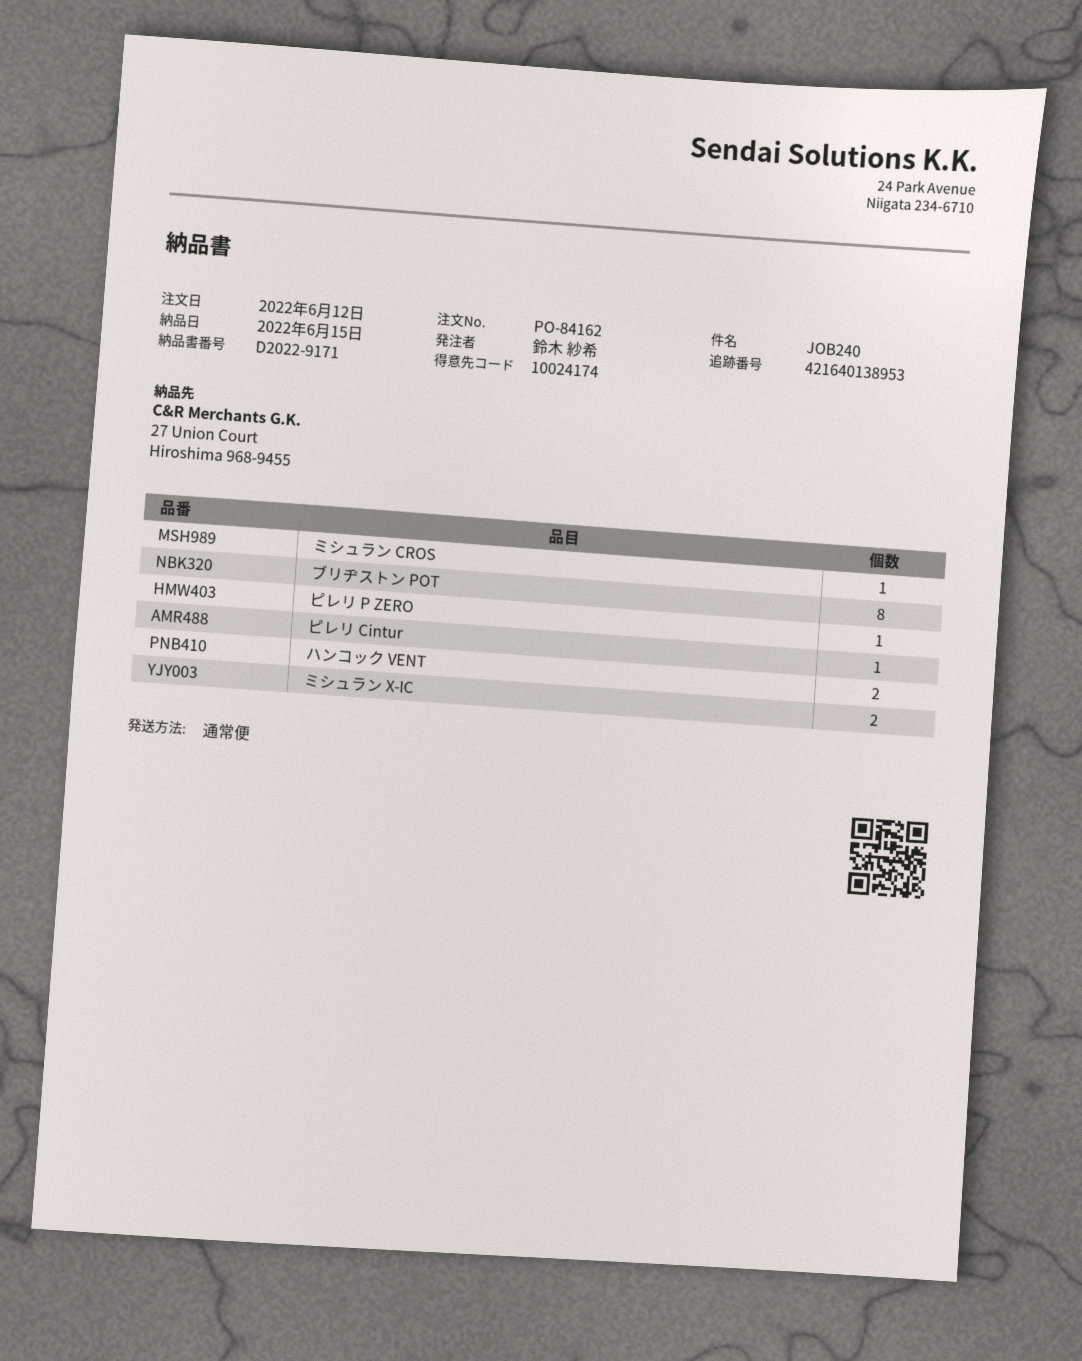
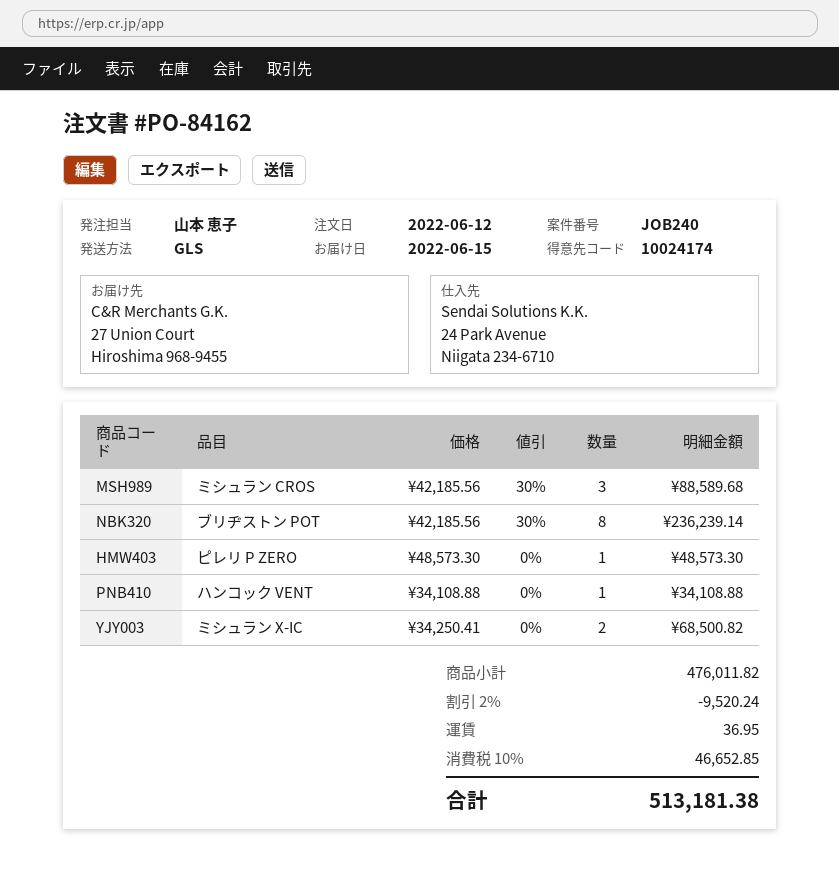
ordered by: 鈴木 紗希 -> 山本 恵子
shipping method: standard -> GLS
ミシュラン CROS: 1 -> 3
ピレリ Cintur: 1 -> none
ハンコック VENT: 2 -> 1

